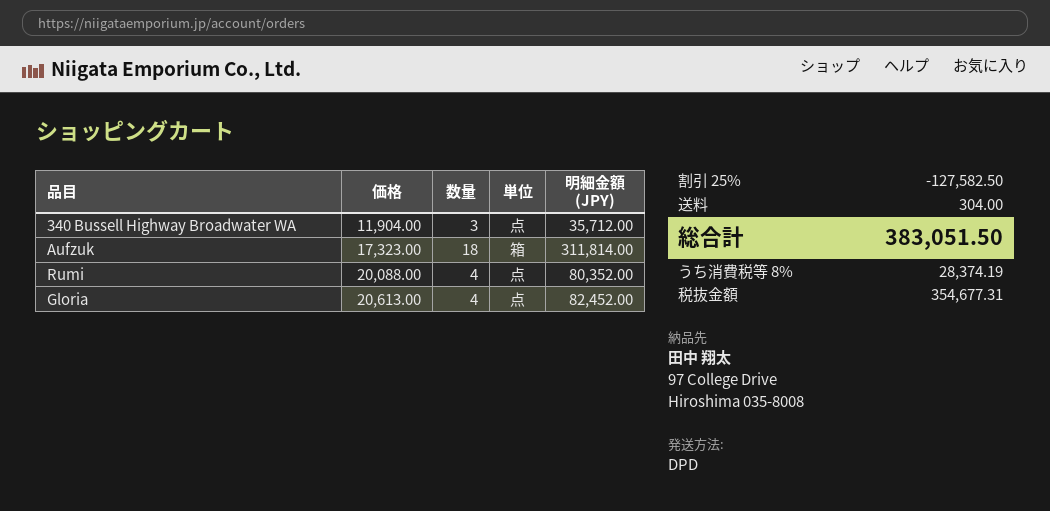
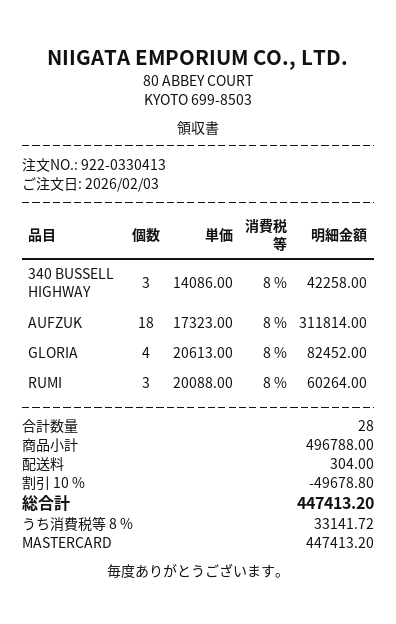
340 Bussell Highway Broadwater WA: 3 x 11904.00 = 35712.00 -> 3 x 14086.00 = 42258.00
Rumi: 4 x 20088.00 = 80352.00 -> 3 x 20088.00 = 60264.00
discount: 25% = 127582.50 -> 10% = 49678.80
tax: 8% = 28374.19 -> 8% = 33141.72
total: 383051.50 -> 447413.20

